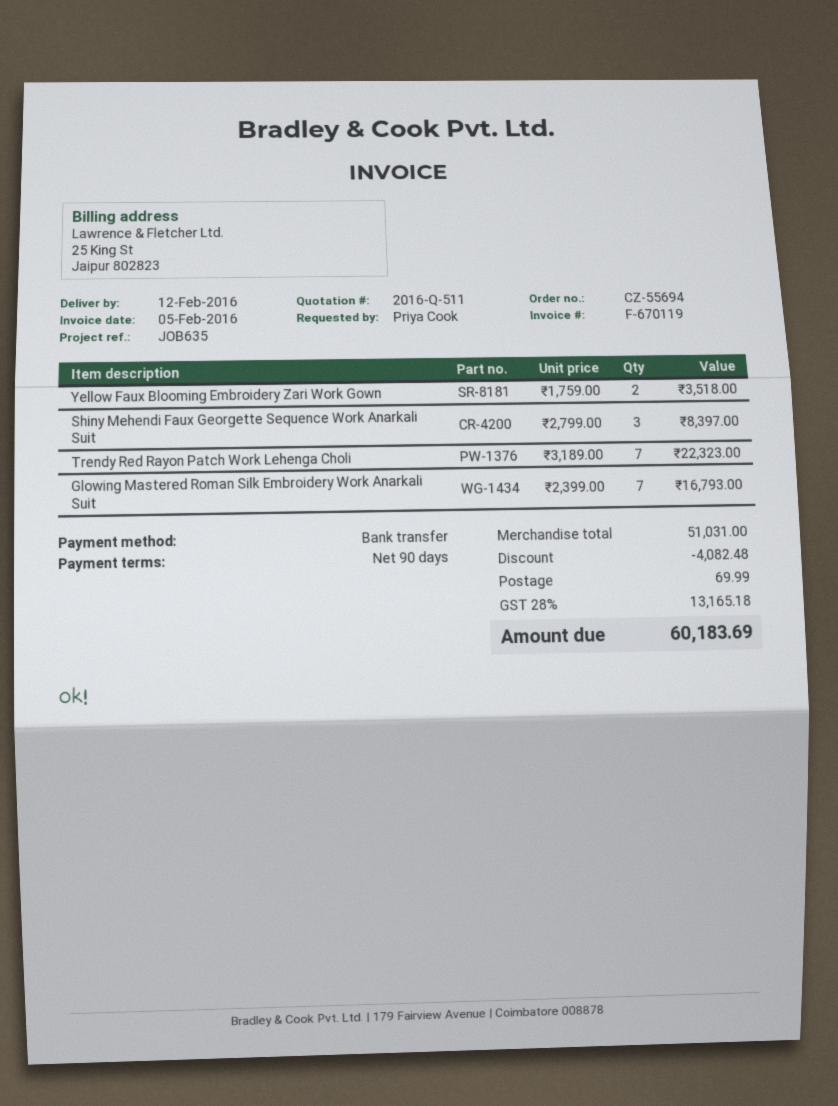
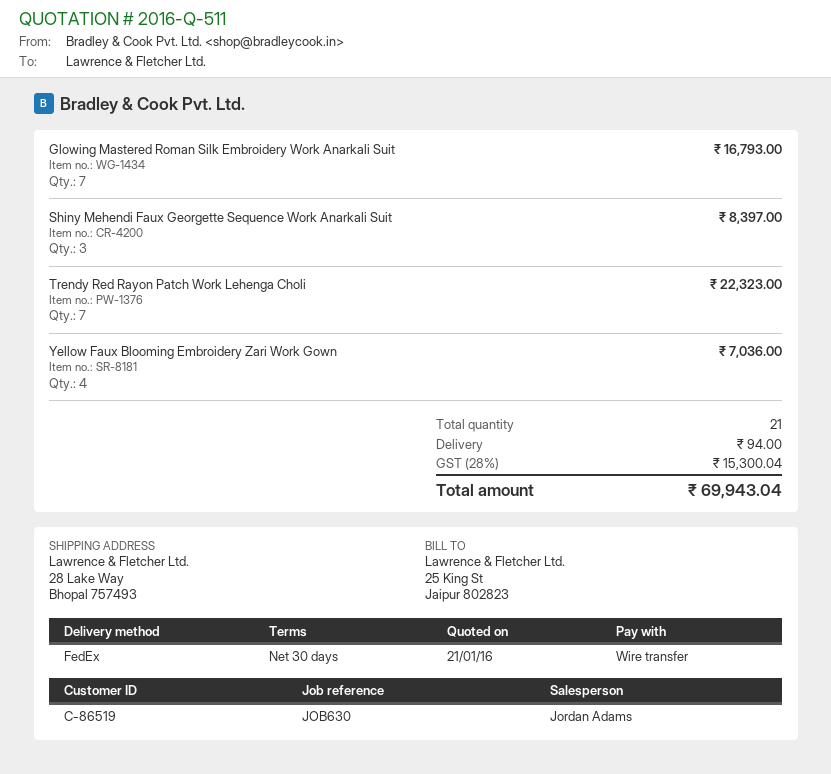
payment terms: 90 days -> 30 days
reference: JOB635 -> JOB630
Yellow Faux Blooming Embroidery Zari Work Gown: 2 for 3518.00 -> 4 for 7036.00
discount: 4082.48 -> none
shipping: 69.99 -> 94.00
tax: 28% = 13165.18 -> 28% = 15300.04
total: 60183.69 -> 69943.04

